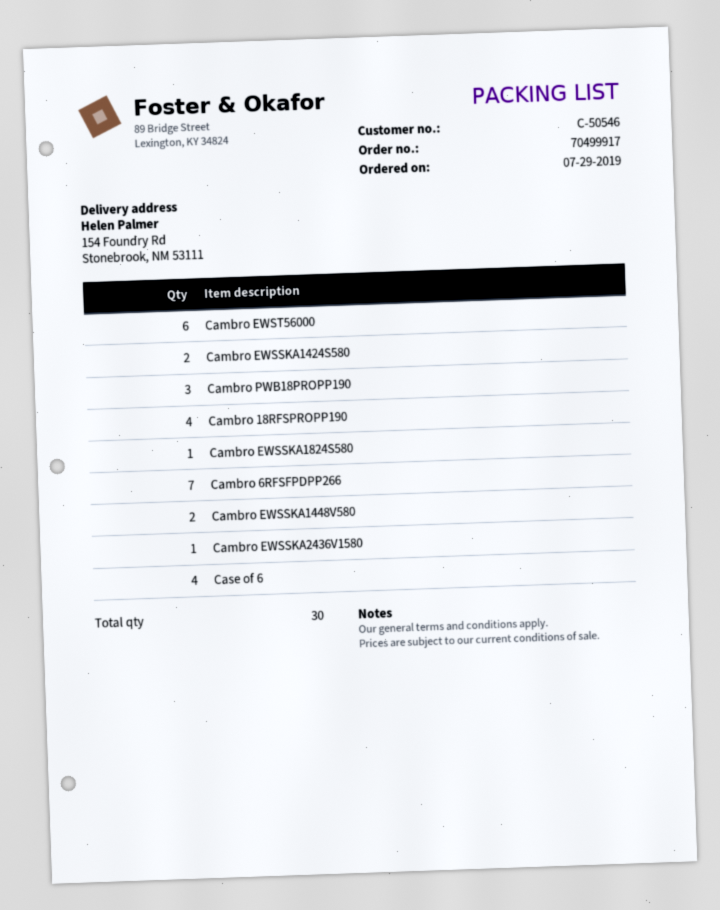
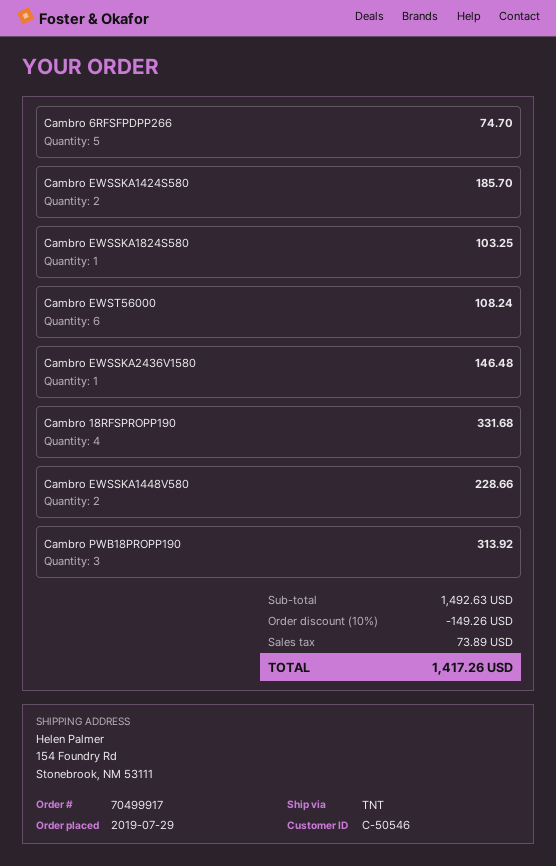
Cambro 6RFSFPDPP266: 7 -> 5
Case of 6: 4 -> none

